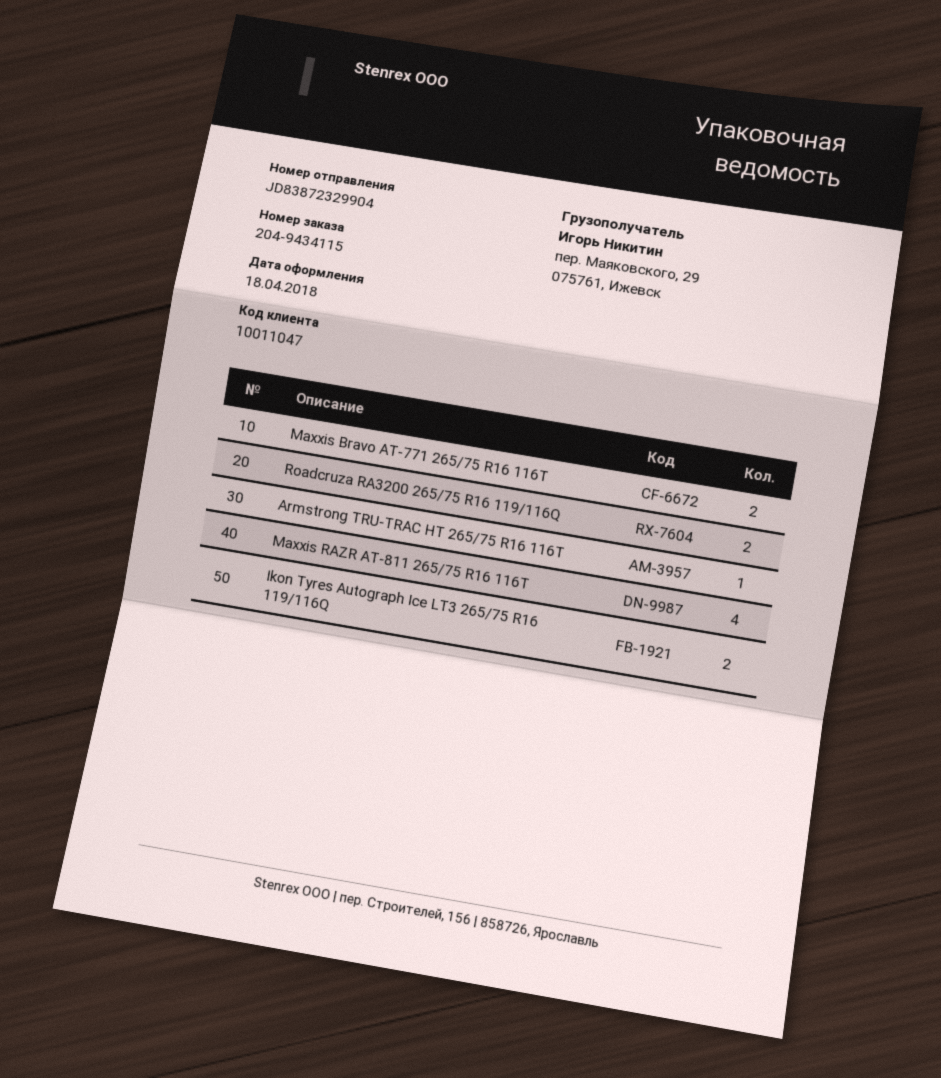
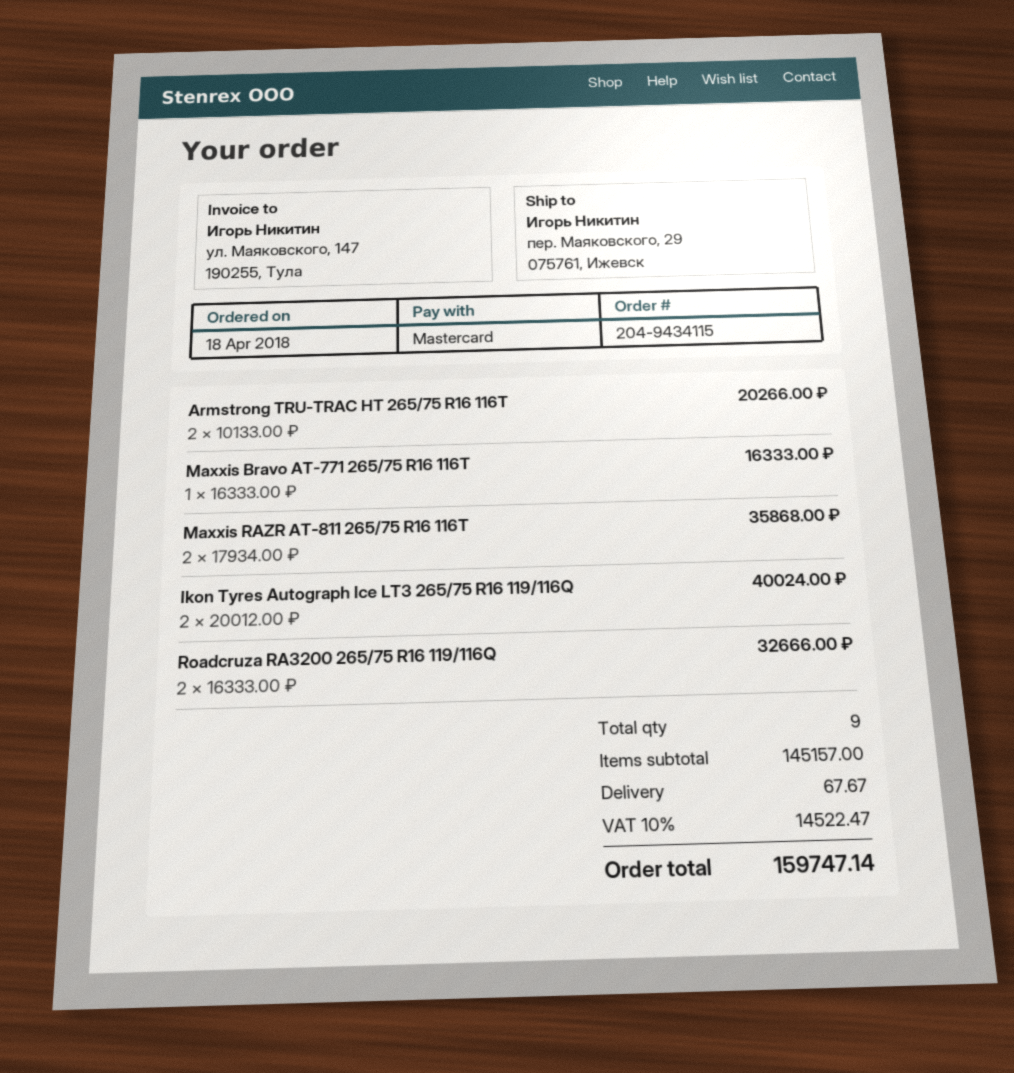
Maxxis Bravo AT-771 265/75 R16 116T: 2 -> 1
Armstrong TRU-TRAC HT 265/75 R16 116T: 1 -> 2
Maxxis RAZR AT-811 265/75 R16 116T: 4 -> 2

